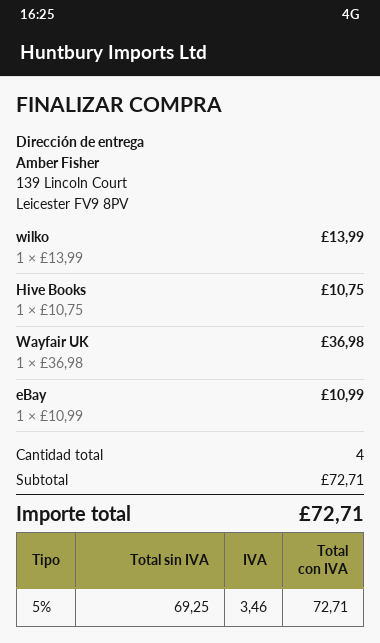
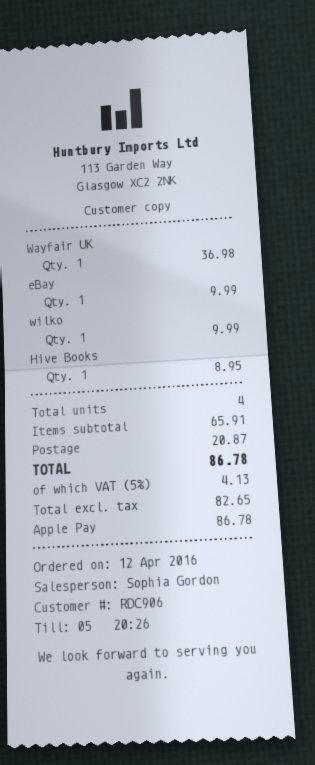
wilko: 1 for 13.99 -> 1 for 9.99
Hive Books: 1 for 10.75 -> 1 for 8.95
eBay: 1 for 10.99 -> 1 for 9.99
subtotal: 72.71 -> 65.91
shipping: none -> 20.87
net: 69.25 -> 82.65
tax: 5% = 3.46 -> 5% = 4.13
total: 72.71 -> 86.78

